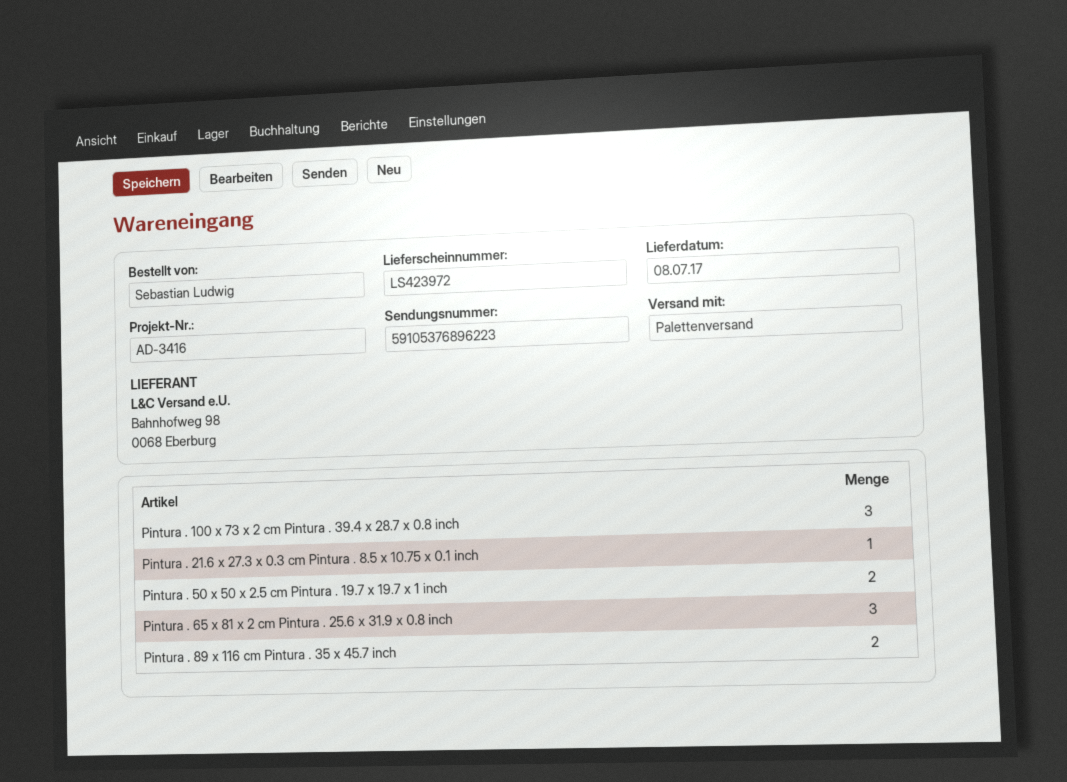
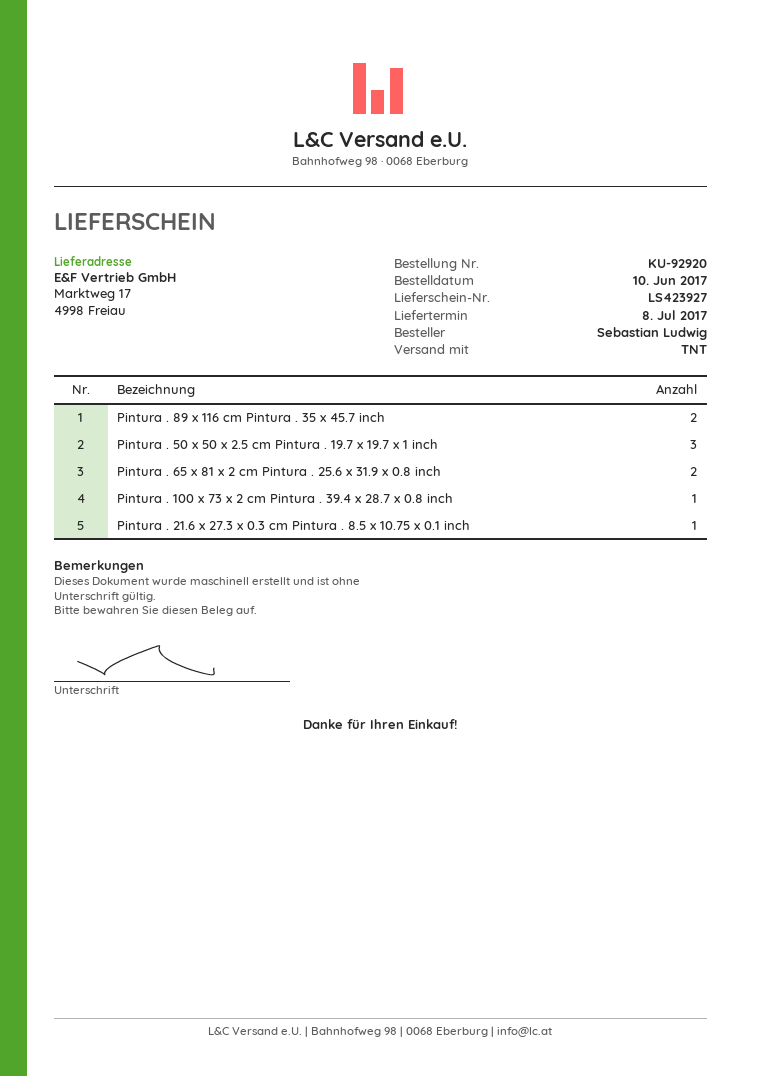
delivery note number: LS423972 -> LS423927
shipping method: pallet freight -> TNT
Pintura . 100 x 73 x 2 cm Pintura . 39.4 x 28.7 x 0.8 inch: 3 -> 1
Pintura . 50 x 50 x 2.5 cm Pintura . 19.7 x 19.7 x 1 inch: 2 -> 3
Pintura . 65 x 81 x 2 cm Pintura . 25.6 x 31.9 x 0.8 inch: 3 -> 2

